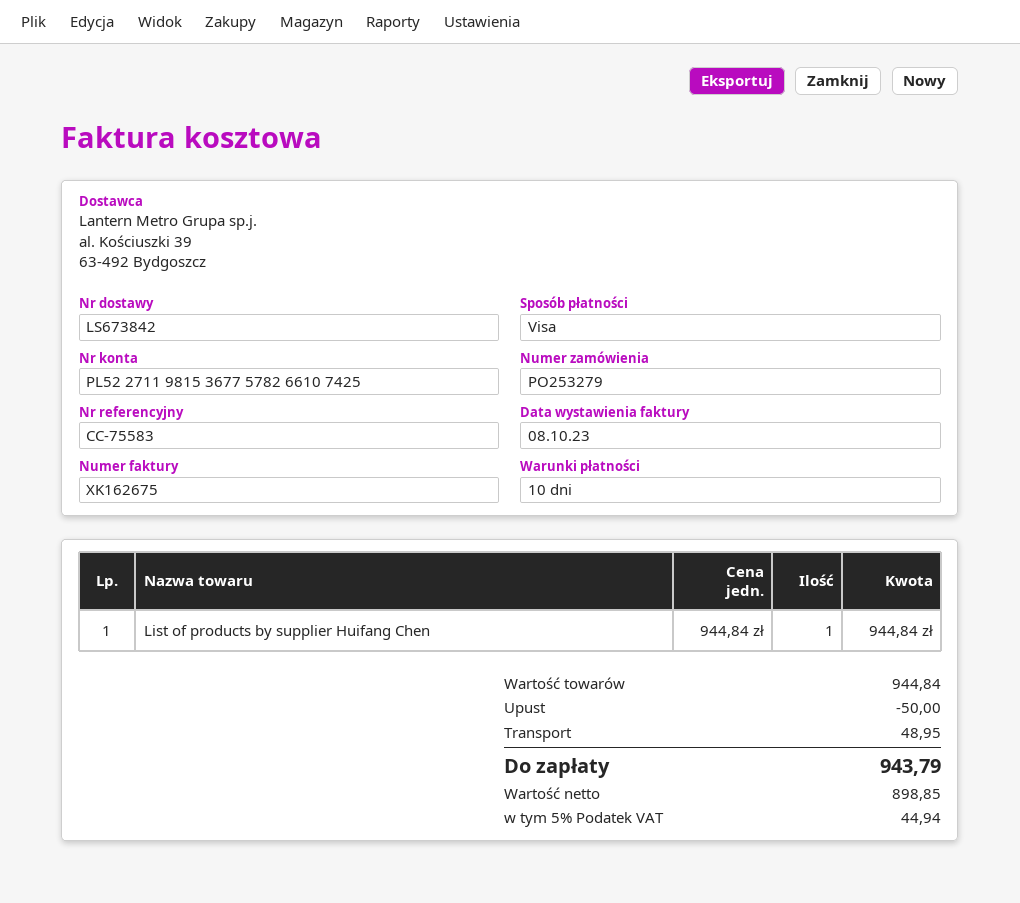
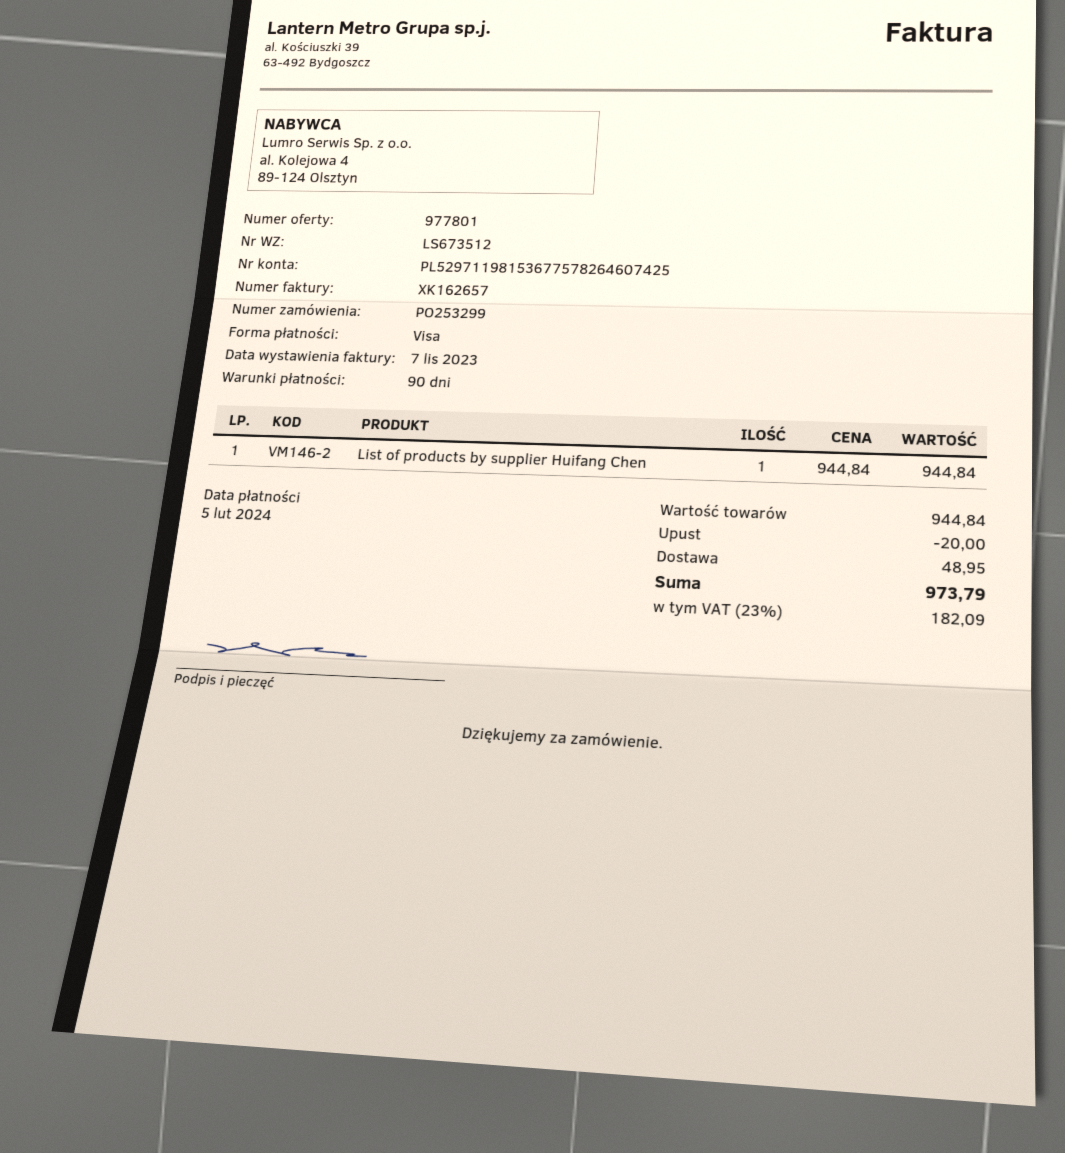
order number: PO253279 -> PO253299
delivery note number: LS673842 -> LS673512
invoice number: XK162675 -> XK162657
invoice date: 2023-10-08 -> 2023-11-07
payment terms: 10 days -> 90 days
bank account: PL52271198153677578266107425 -> PL52971198153677578264607425
discount: 50.00 -> 20.00
tax: 5% = 44.94 -> 23% = 182.09
total: 943.79 -> 973.79

